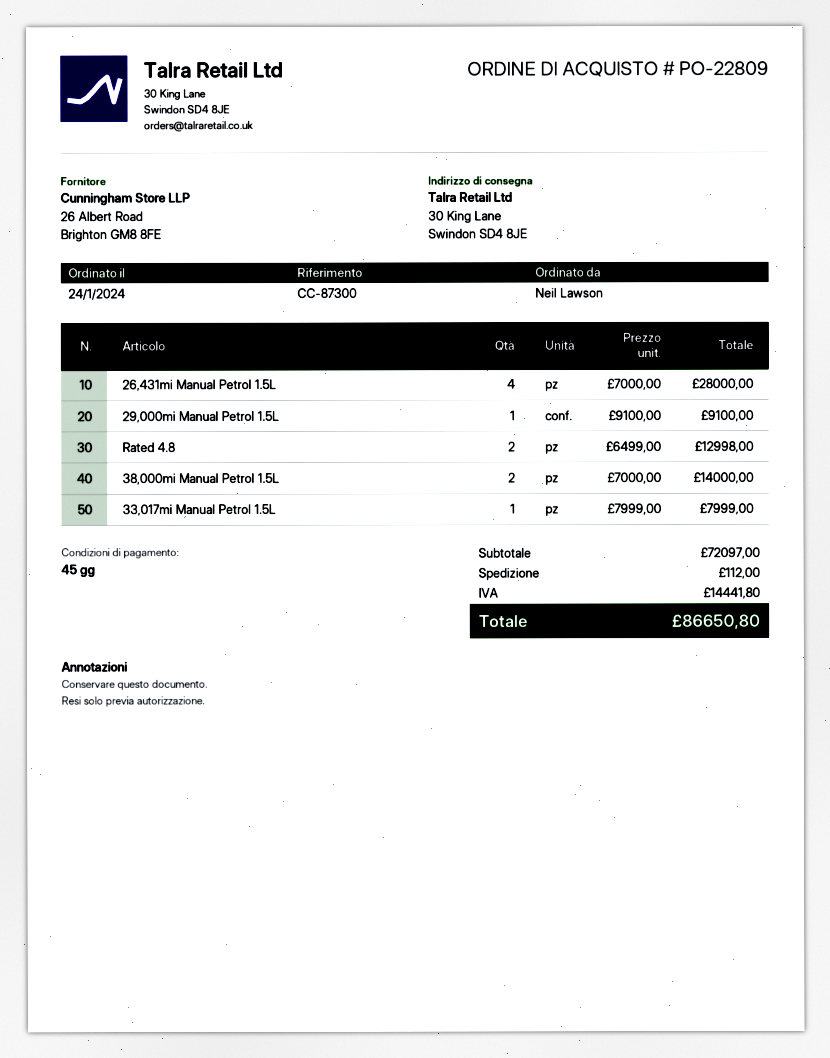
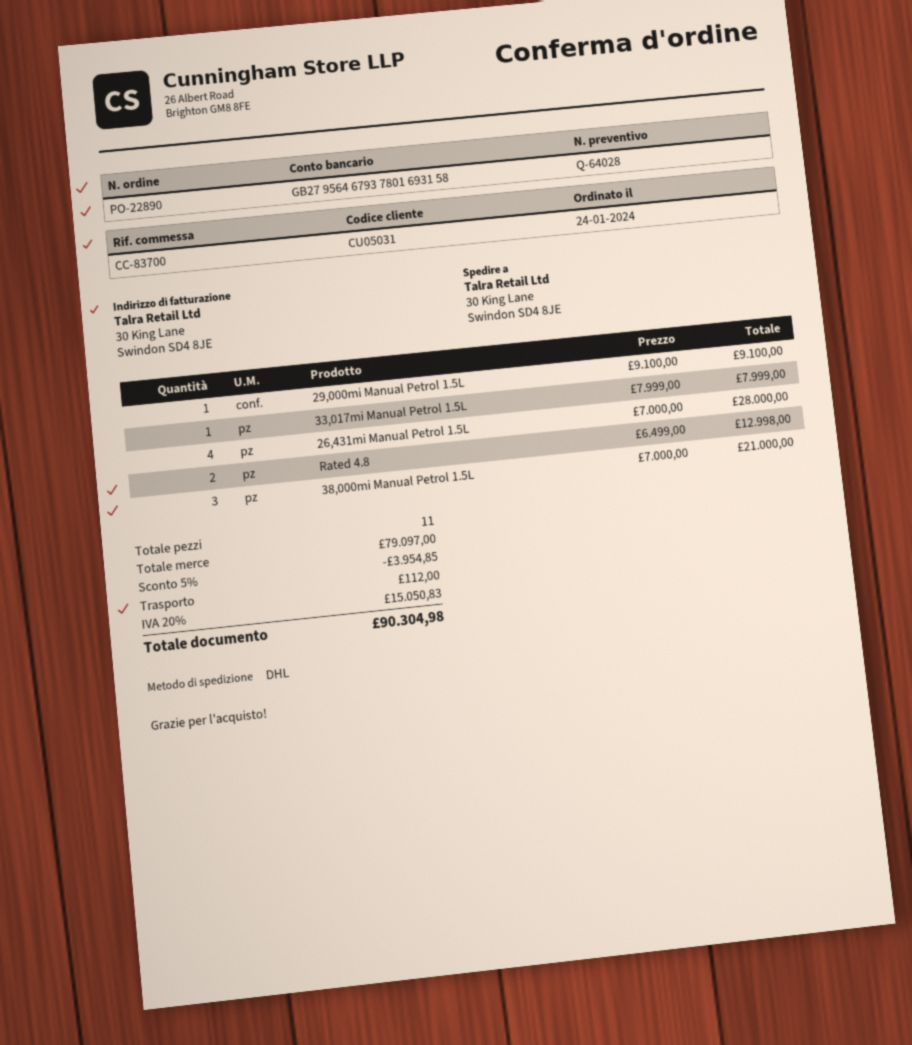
order number: PO-22809 -> PO-22890
reference: CC-87300 -> CC-83700
38,000mi Manual Petrol 1.5L: 2 x 7000.00 = 14000.00 -> 3 x 7000.00 = 21000.00
subtotal: 72097.00 -> 79097.00
discount: none -> 5% = 3954.85
tax: 14441.80 -> 15050.83
total: 86650.80 -> 90304.98

